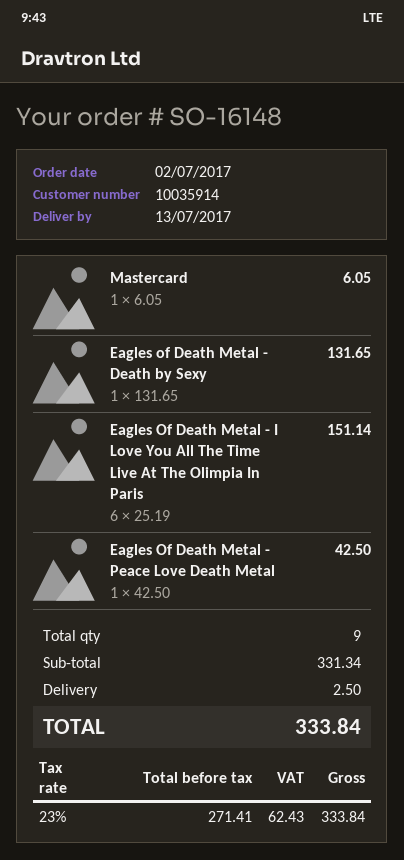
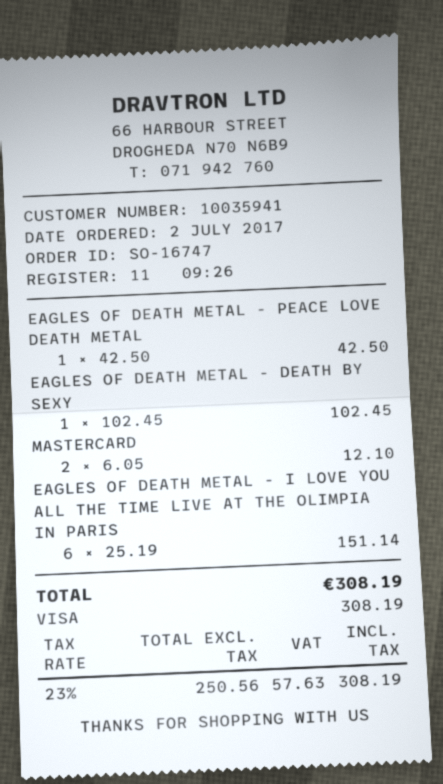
order number: SO-16148 -> SO-16747
customer number: 10035914 -> 10035941
Mastercard: 1 x 6.05 = 6.05 -> 2 x 6.05 = 12.10
Eagles of Death Metal - Death by Sexy: 1 x 131.65 = 131.65 -> 1 x 102.45 = 102.45
shipping: 2.50 -> none
net: 271.41 -> 250.56
tax: 23% = 62.43 -> 23% = 57.63
total: 333.84 -> 308.19

